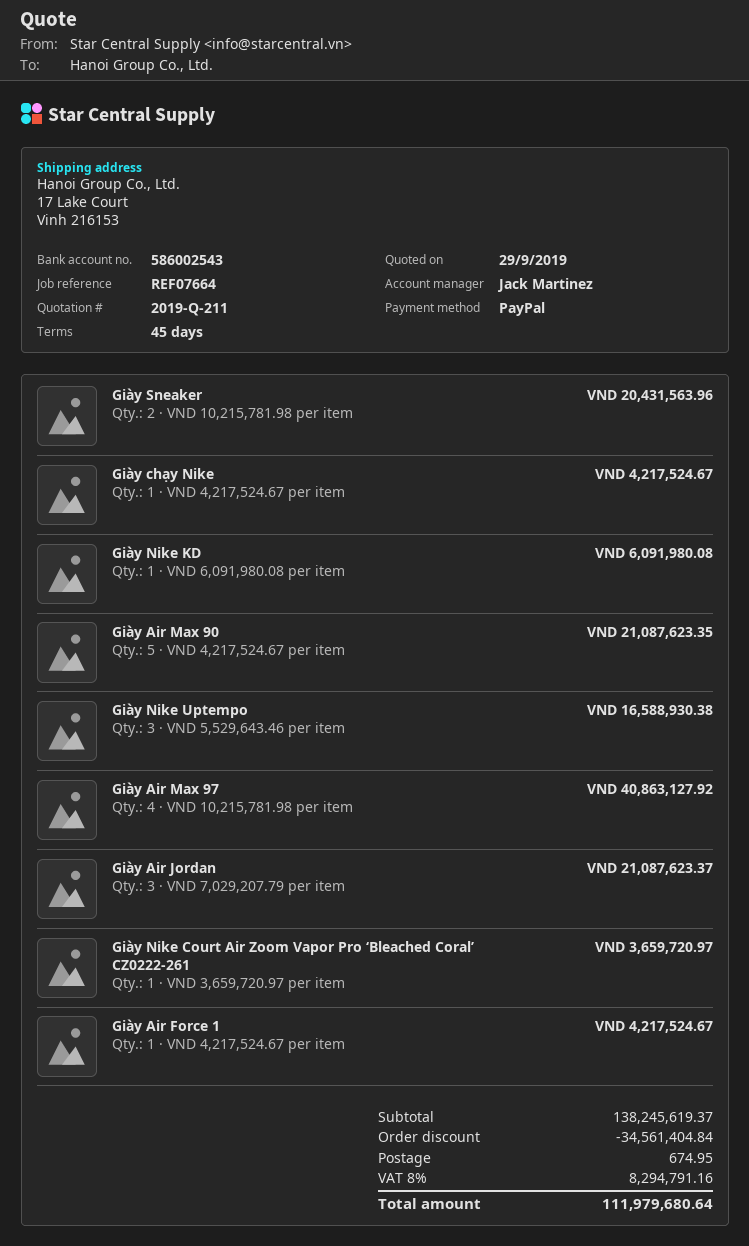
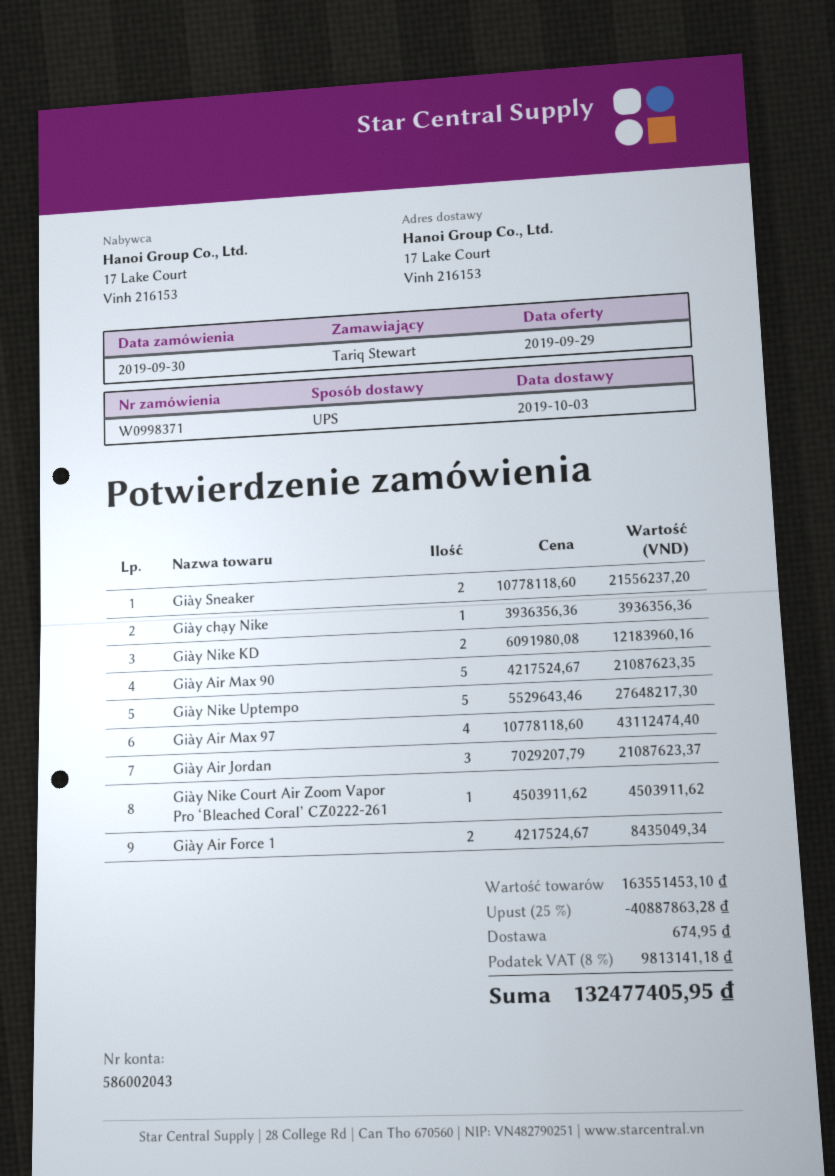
bank account: 586002543 -> 586002043
Giày Sneaker: 2 x 10215781.98 = 20431563.96 -> 2 x 10778118.60 = 21556237.20
Giày chạy Nike: 1 x 4217524.67 = 4217524.67 -> 1 x 3936356.36 = 3936356.36
Giày Nike KD: 1 x 6091980.08 = 6091980.08 -> 2 x 6091980.08 = 12183960.16
Giày Nike Uptempo: 3 x 5529643.46 = 16588930.38 -> 5 x 5529643.46 = 27648217.30
Giày Air Max 97: 4 x 10215781.98 = 40863127.92 -> 4 x 10778118.60 = 43112474.40
Giày Nike Court Air Zoom Vapor Pro ‘Bleached Coral’ CZ0222-261: 1 x 3659720.97 = 3659720.97 -> 1 x 4503911.62 = 4503911.62
Giày Air Force 1: 1 x 4217524.67 = 4217524.67 -> 2 x 4217524.67 = 8435049.34
subtotal: 138245619.37 -> 163551453.10
discount: 34561404.84 -> 40887863.28
tax: 8% = 8294791.16 -> 8% = 9813141.18
total: 111979680.64 -> 132477405.95

